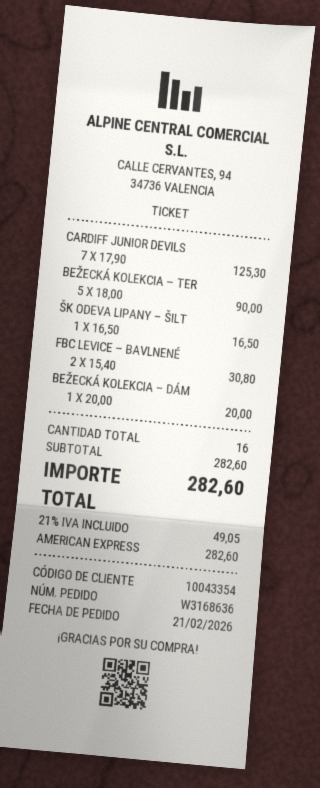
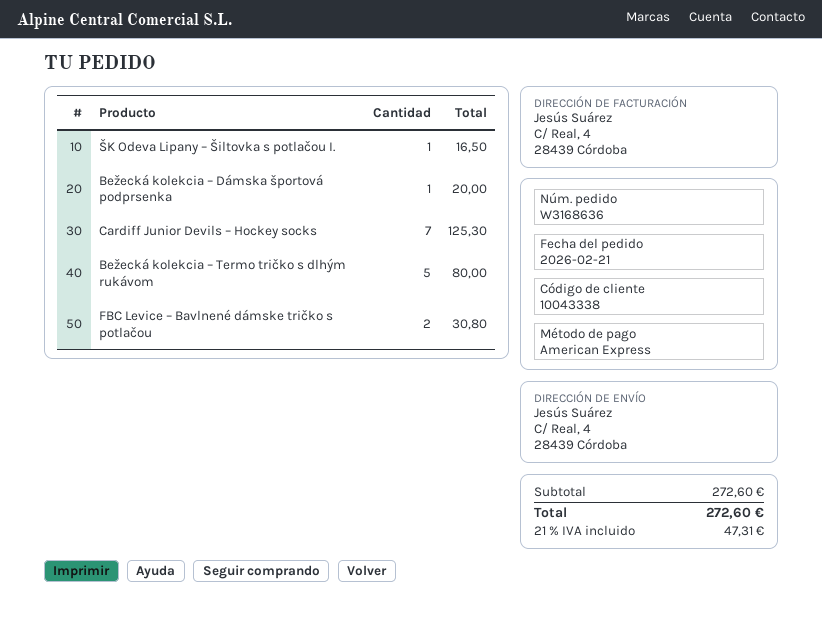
customer number: 10043354 -> 10043338
BEŽECKÁ KOLEKCIA – TER: 5 for 90.00 -> 5 for 80.00
subtotal: 282.60 -> 272.60
tax: 21% = 49.05 -> 21% = 47.31
total: 282.60 -> 272.60

